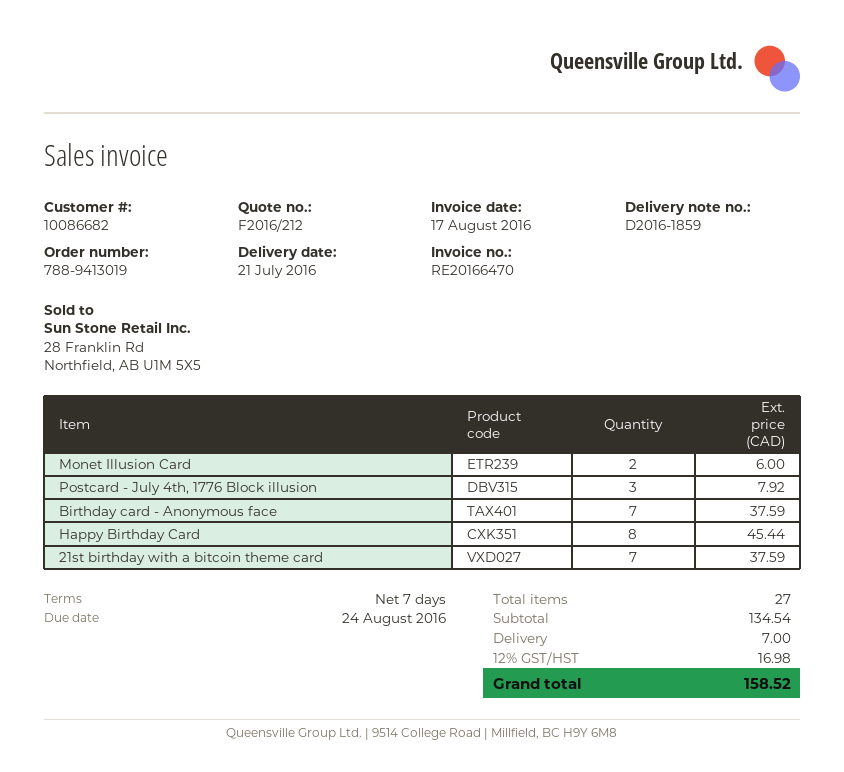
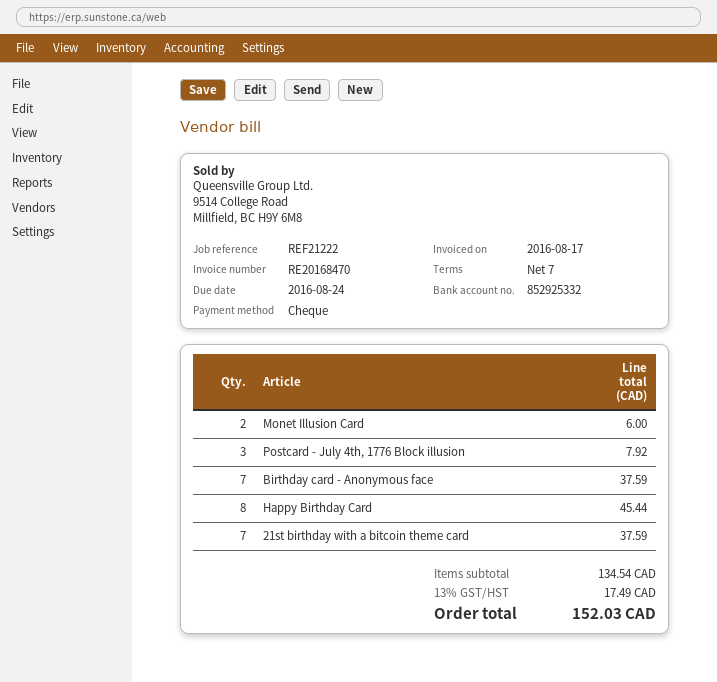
invoice number: RE20166470 -> RE20168470
shipping: 7.00 -> none
tax: 12% = 16.98 -> 13% = 17.49
total: 158.52 -> 152.03

